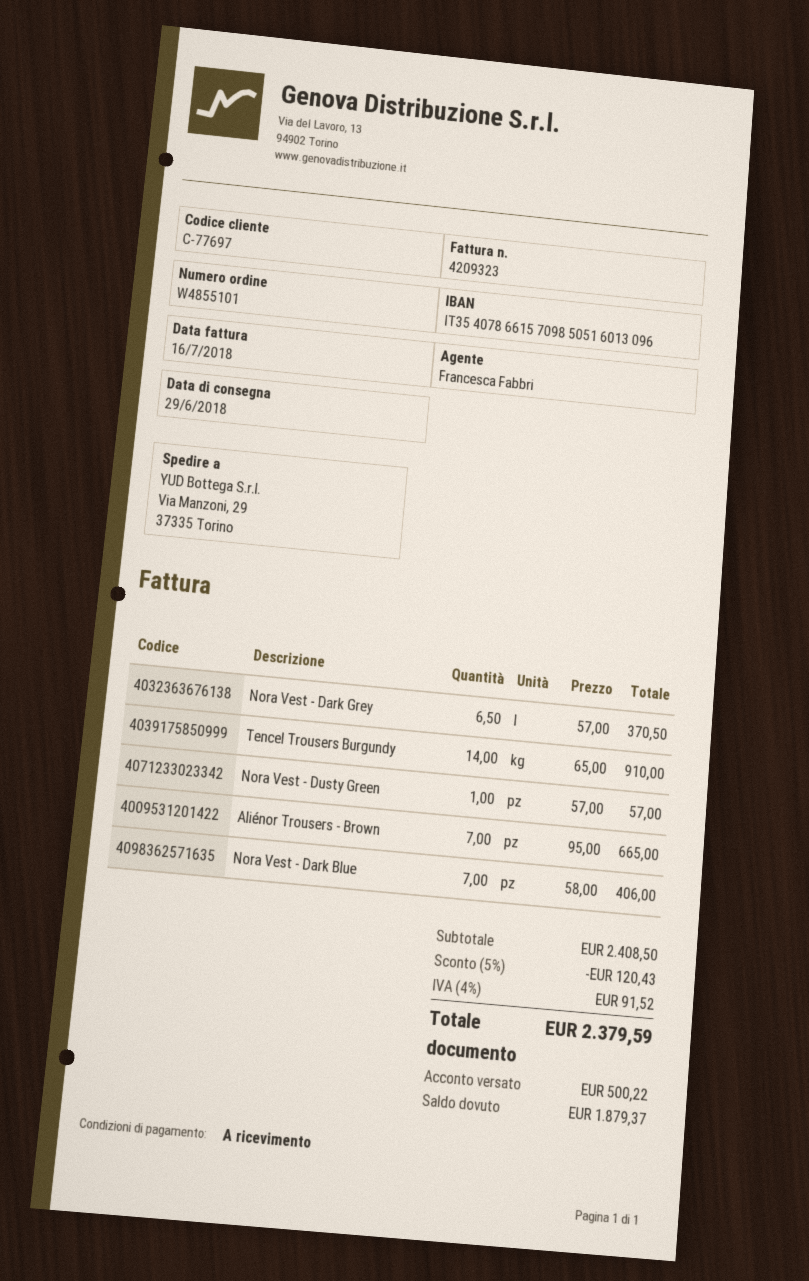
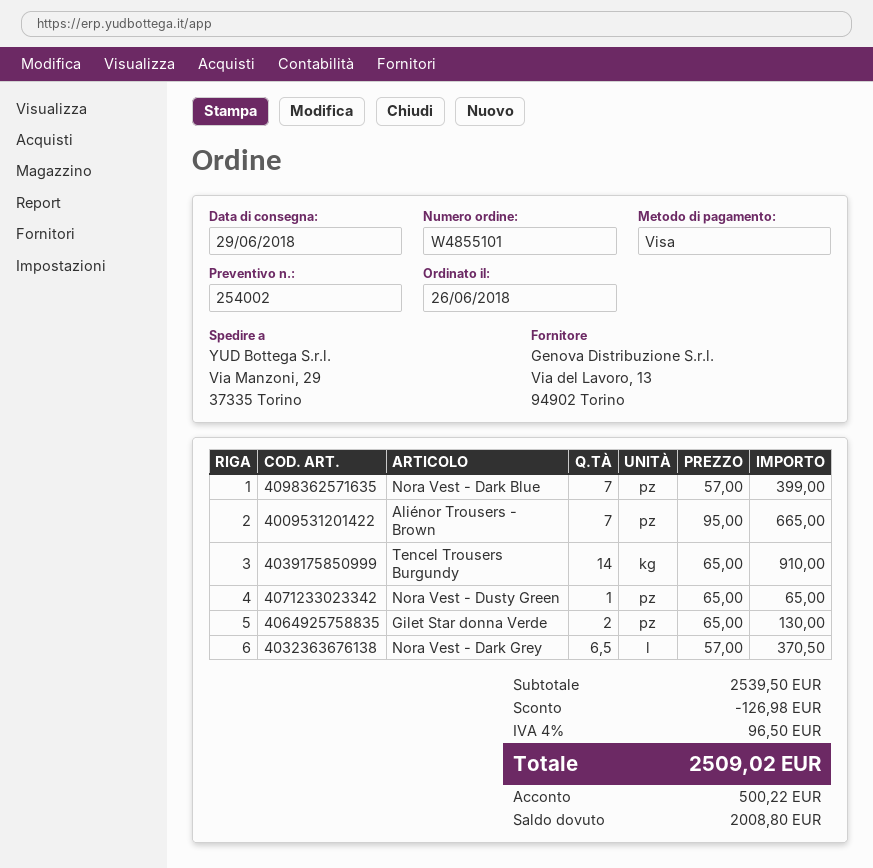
Nora Vest - Dusty Green: 1 x 57.00 = 57.00 -> 1 x 65.00 = 65.00
Nora Vest - Dark Blue: 7 x 58.00 = 406.00 -> 7 x 57.00 = 399.00
Gilet Star donna Verde: none -> 2 x 65.00 = 130.00
subtotal: 2408.50 -> 2539.50
discount: 120.43 -> 126.98
tax: 4% = 91.52 -> 4% = 96.50
total: 2379.59 -> 2509.02
balance: 1879.37 -> 2008.80

